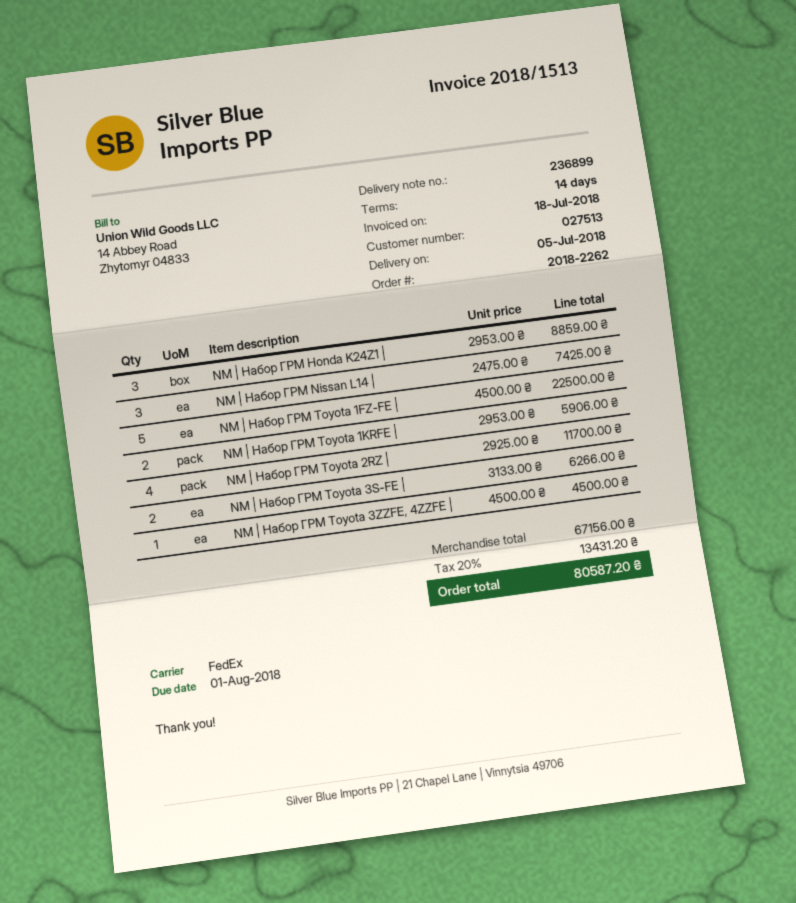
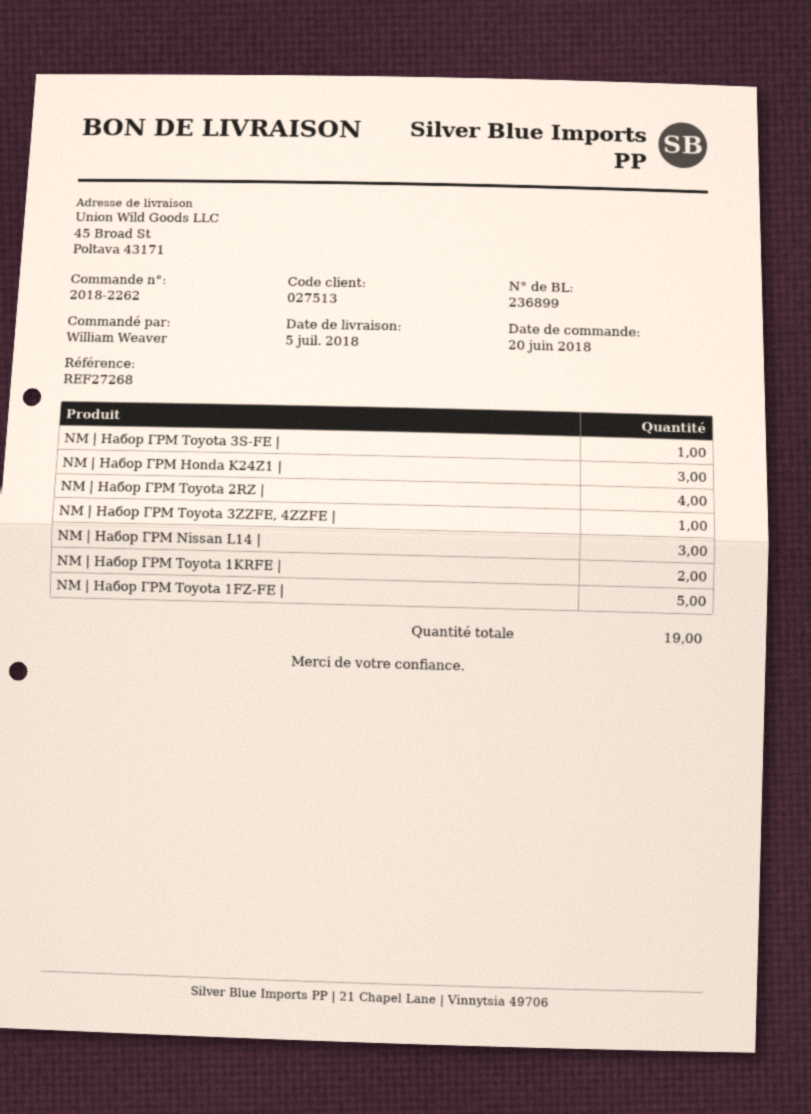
NM | Набор ГРМ Toyota 3S-FE |: 2 -> 1

